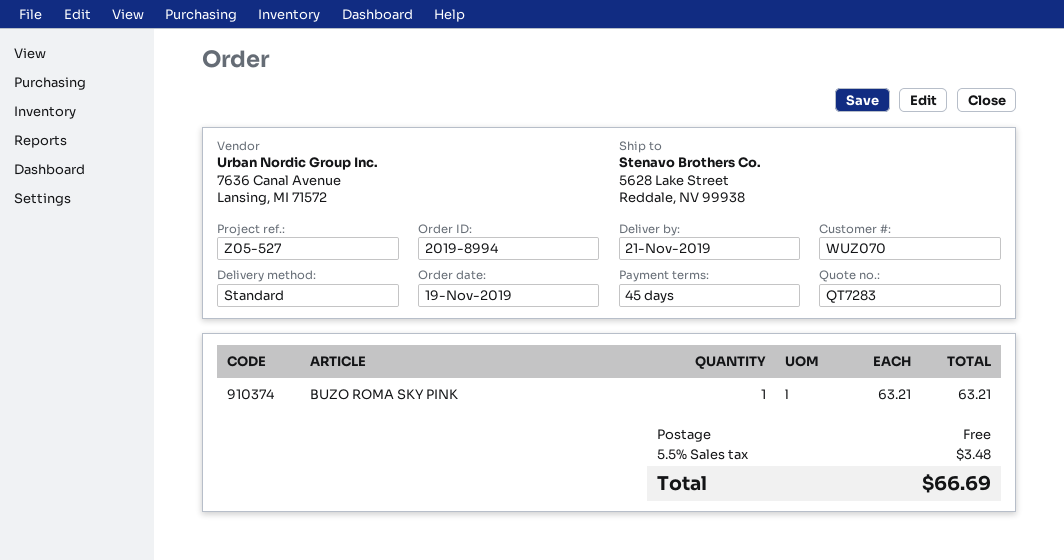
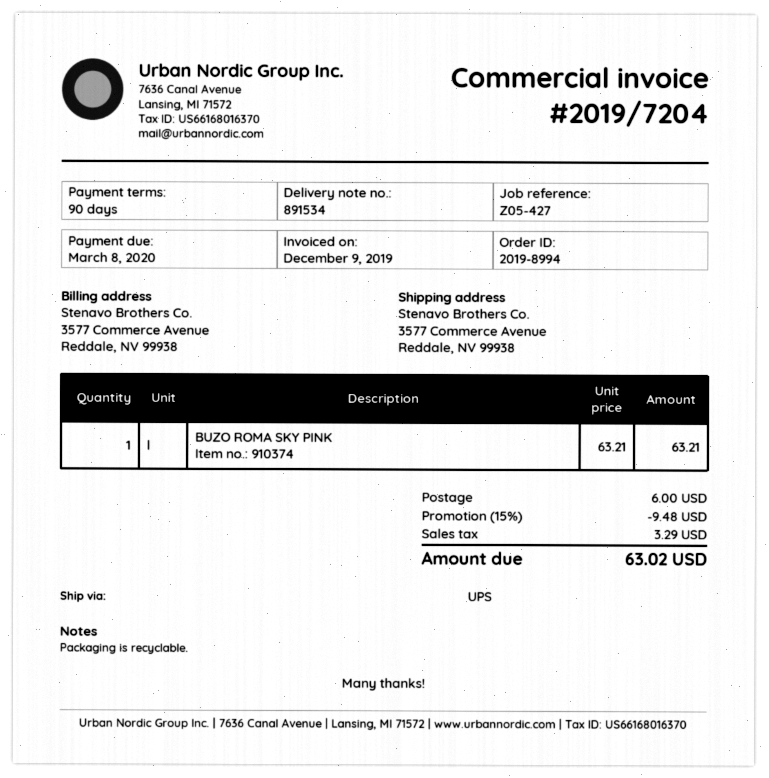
payment terms: 45 days -> 90 days
reference: Z05-527 -> Z05-427
shipping method: standard -> UPS
ship to: 5628 Lake Street, Reddale, NV 99938 -> 3577 Commerce Avenue, Reddale, NV 99938
discount: none -> 15% = 9.48
shipping: 0.00 -> 6.00
tax: 3.48 -> 3.29
total: 66.69 -> 63.02

